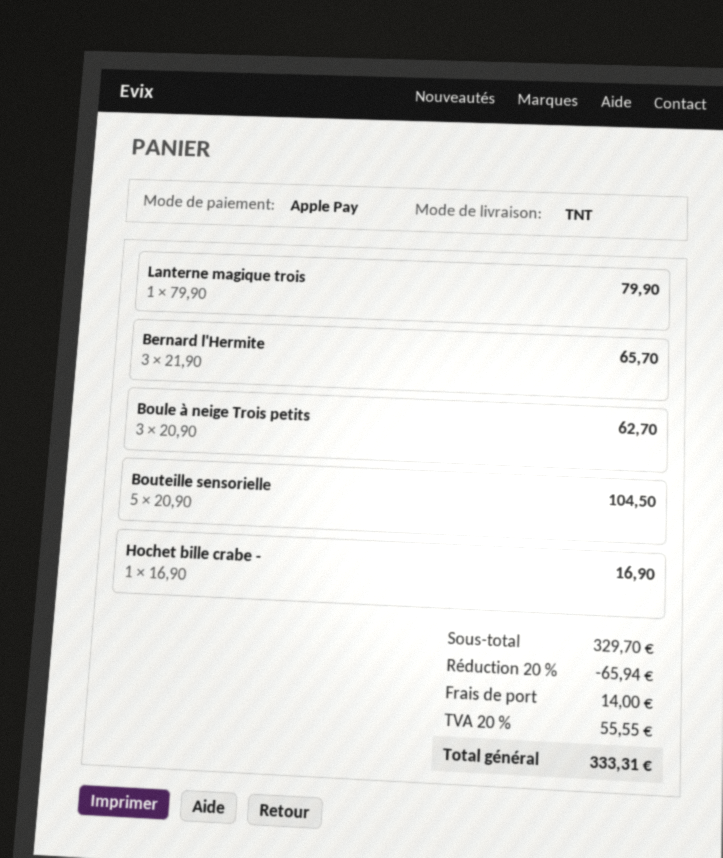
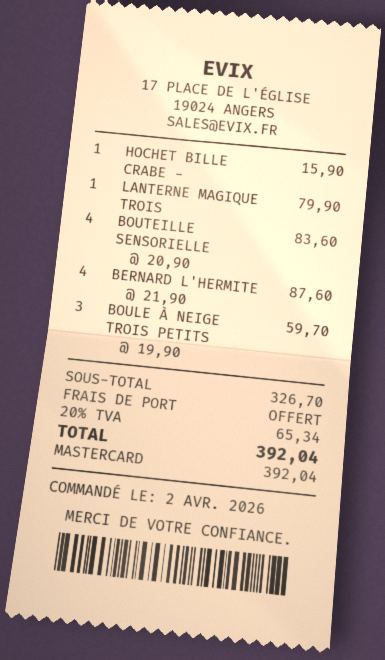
payment method: Apple Pay -> Mastercard
Bernard l'Hermite: 3 x 21.90 = 65.70 -> 4 x 21.90 = 87.60
Boule à neige Trois petits: 3 x 20.90 = 62.70 -> 3 x 19.90 = 59.70
Bouteille sensorielle: 5 x 20.90 = 104.50 -> 4 x 20.90 = 83.60
Hochet bille crabe -: 1 x 16.90 = 16.90 -> 1 x 15.90 = 15.90
subtotal: 329.70 -> 326.70
discount: 20% = 65.94 -> none
shipping: 14.00 -> 0.00
tax: 20% = 55.55 -> 20% = 65.34
total: 333.31 -> 392.04

